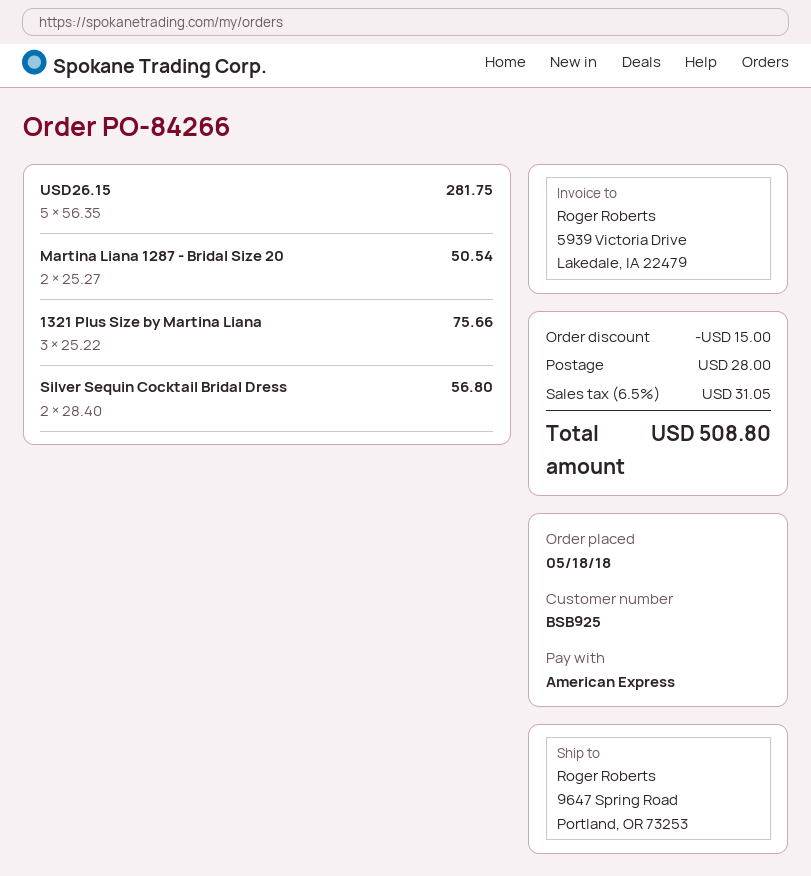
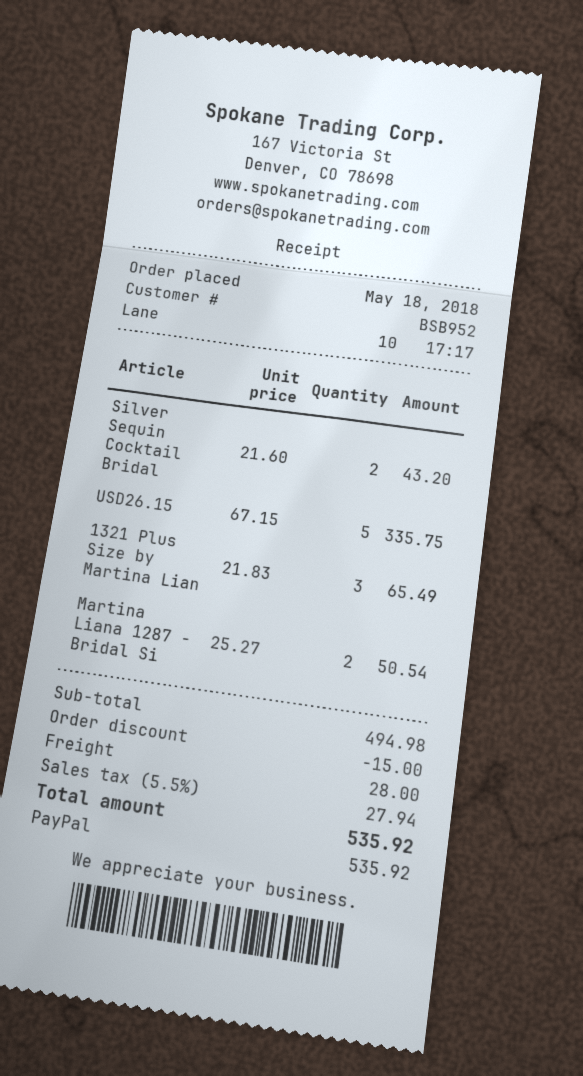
customer number: BSB925 -> BSB952
payment method: American Express -> PayPal
USD26.15: 5 x 56.35 = 281.75 -> 5 x 67.15 = 335.75
1321 Plus Size by Martina Liana: 3 x 25.22 = 75.66 -> 3 x 21.83 = 65.49
Silver Sequin Cocktail Bridal Dress: 2 x 28.40 = 56.80 -> 2 x 21.60 = 43.20
tax: 6.5% = 31.05 -> 5.5% = 27.94
total: 508.80 -> 535.92

